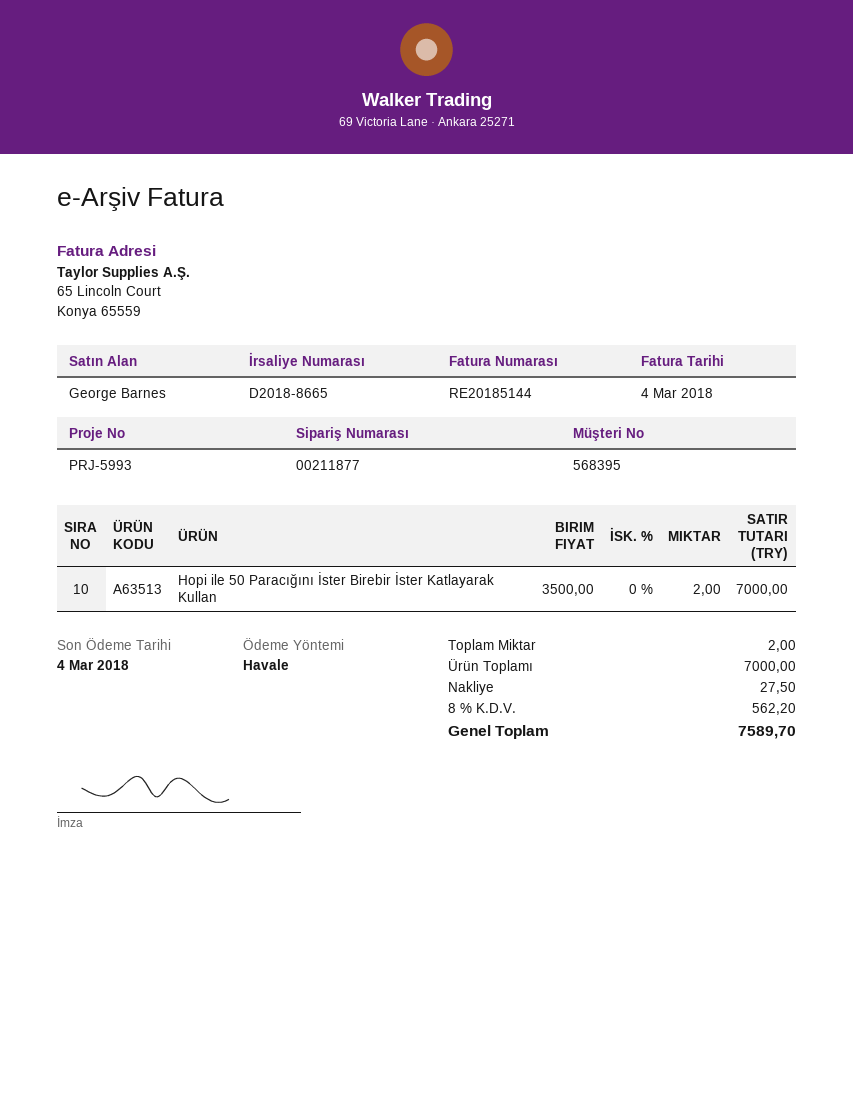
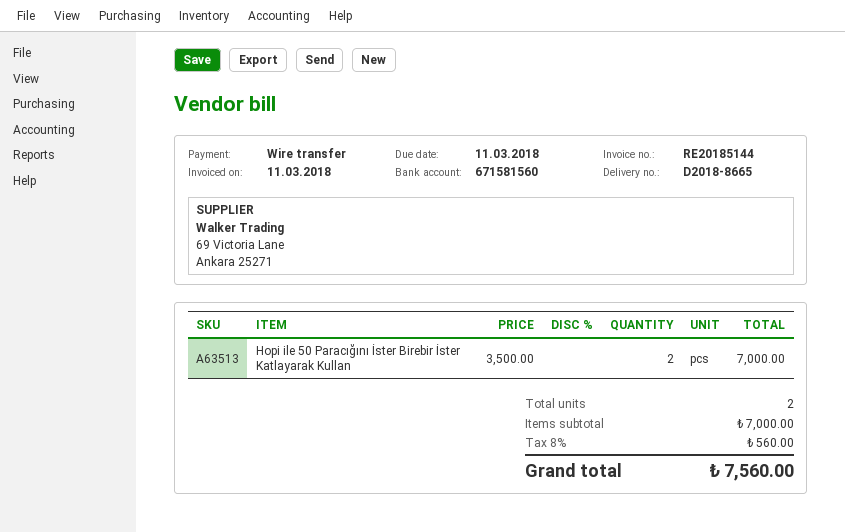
invoice date: 2018-03-04 -> 2018-03-11
due date: 2018-03-04 -> 2018-03-11
shipping: 27.50 -> none
tax: 8% = 562.20 -> 8% = 560.00
total: 7589.70 -> 7560.00

